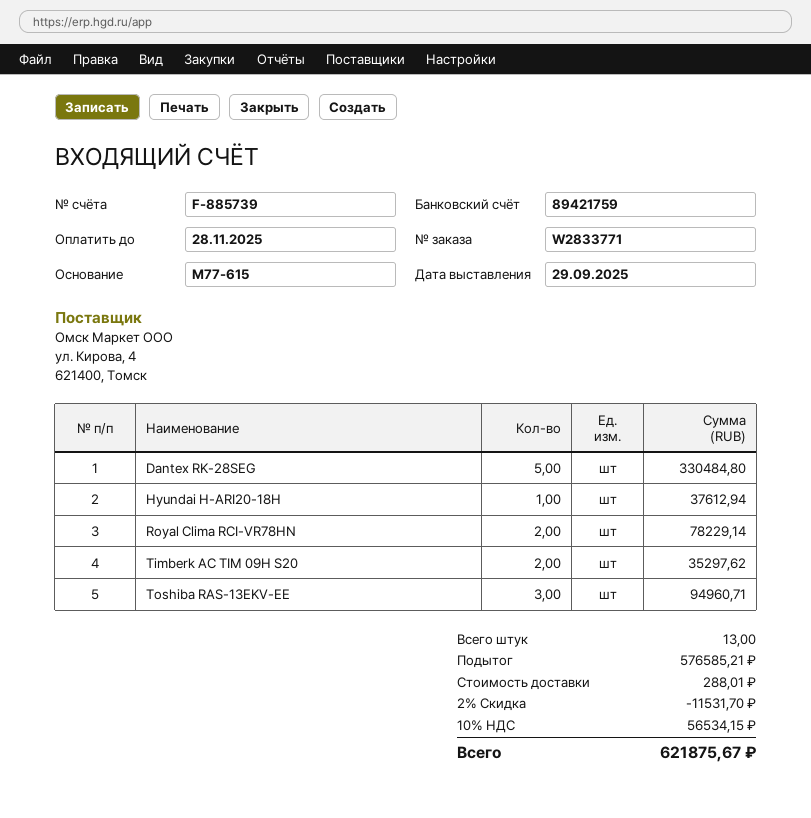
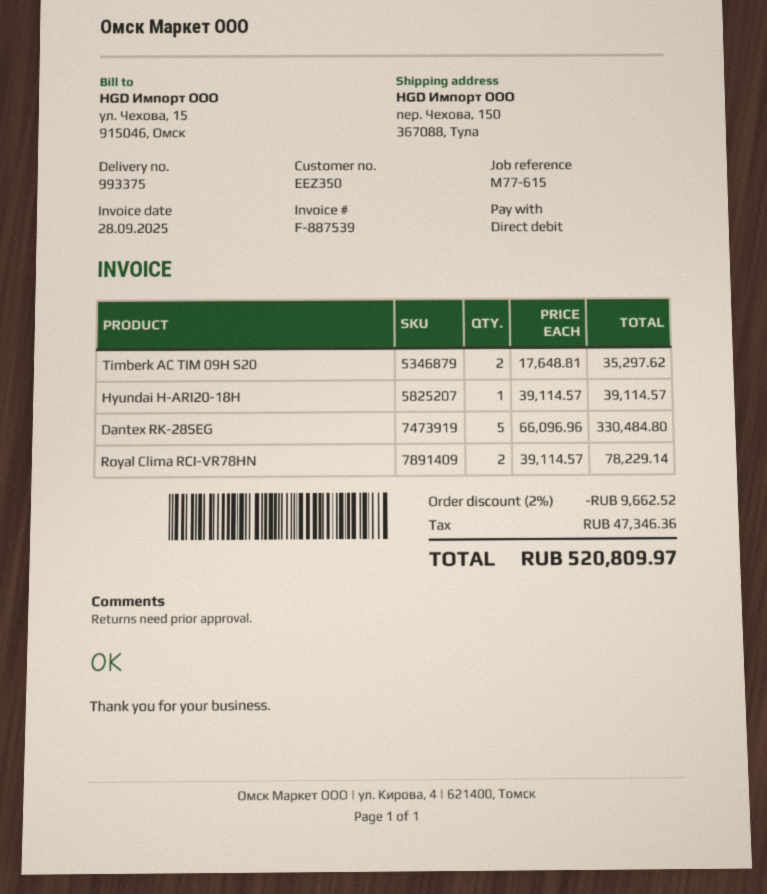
invoice number: F-885739 -> F-887539
invoice date: 2025-09-29 -> 2025-09-28
Hyundai H-ARI20-18H: 1 for 37612.94 -> 1 for 39114.57
Toshiba RAS-13EKV-EE: 3 for 94960.71 -> none
discount: 2% = 11531.70 -> 2% = 9662.52
shipping: 288.01 -> none
tax: 56534.15 -> 47346.36
total: 621875.67 -> 520809.97

